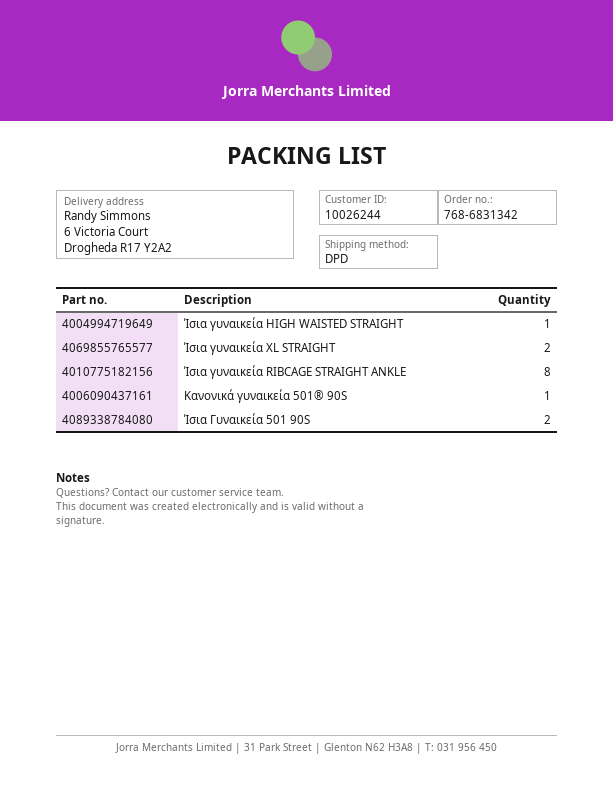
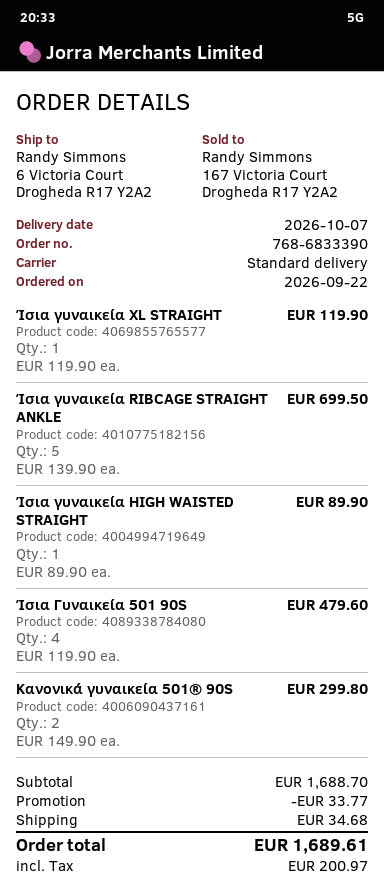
order number: 768-6831342 -> 768-6833390
shipping method: DPD -> standard
Ίσια γυναικεία XL STRAIGHT: 2 -> 1
Ίσια γυναικεία RIBCAGE STRAIGHT ANKLE: 8 -> 5
Κανονικά γυναικεία 501® 90S: 1 -> 2
Ίσια Γυναικεία 501 90S: 2 -> 4

